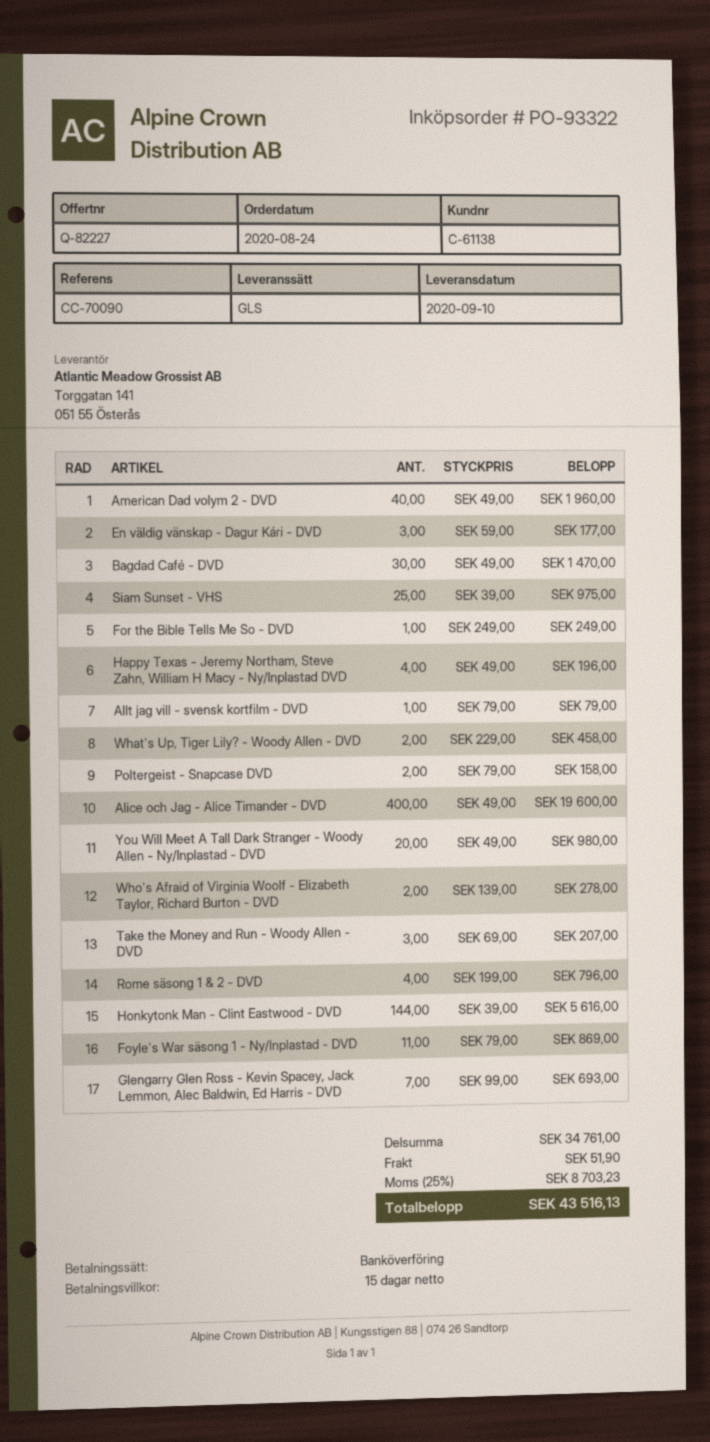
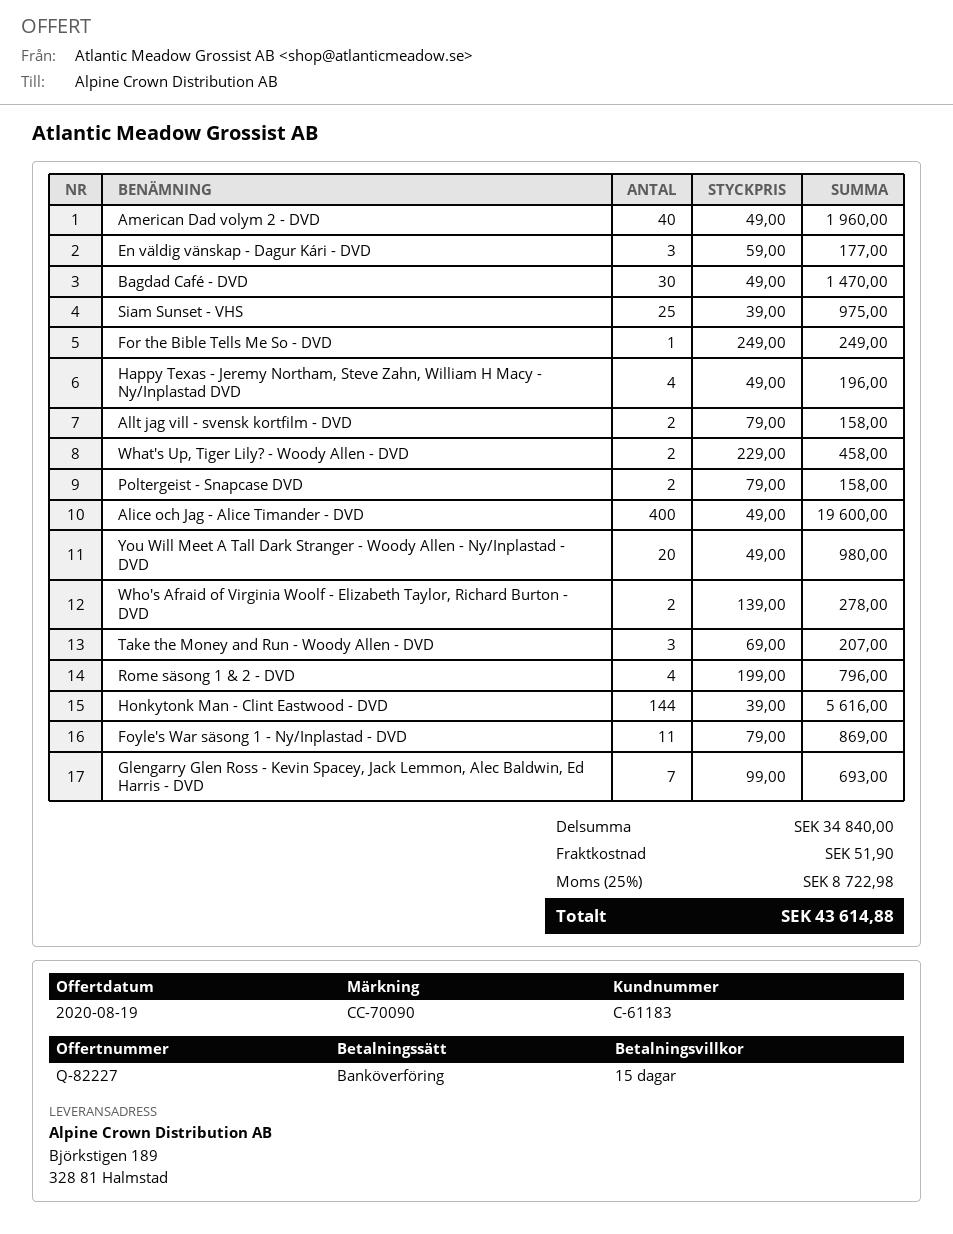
customer number: C-61138 -> C-61183
Allt jag vill - svensk kortfilm - DVD: 1 x 79.00 = 79.00 -> 2 x 79.00 = 158.00
subtotal: 34761.00 -> 34840.00
tax: 25% = 8703.23 -> 25% = 8722.98
total: 43516.13 -> 43614.88

